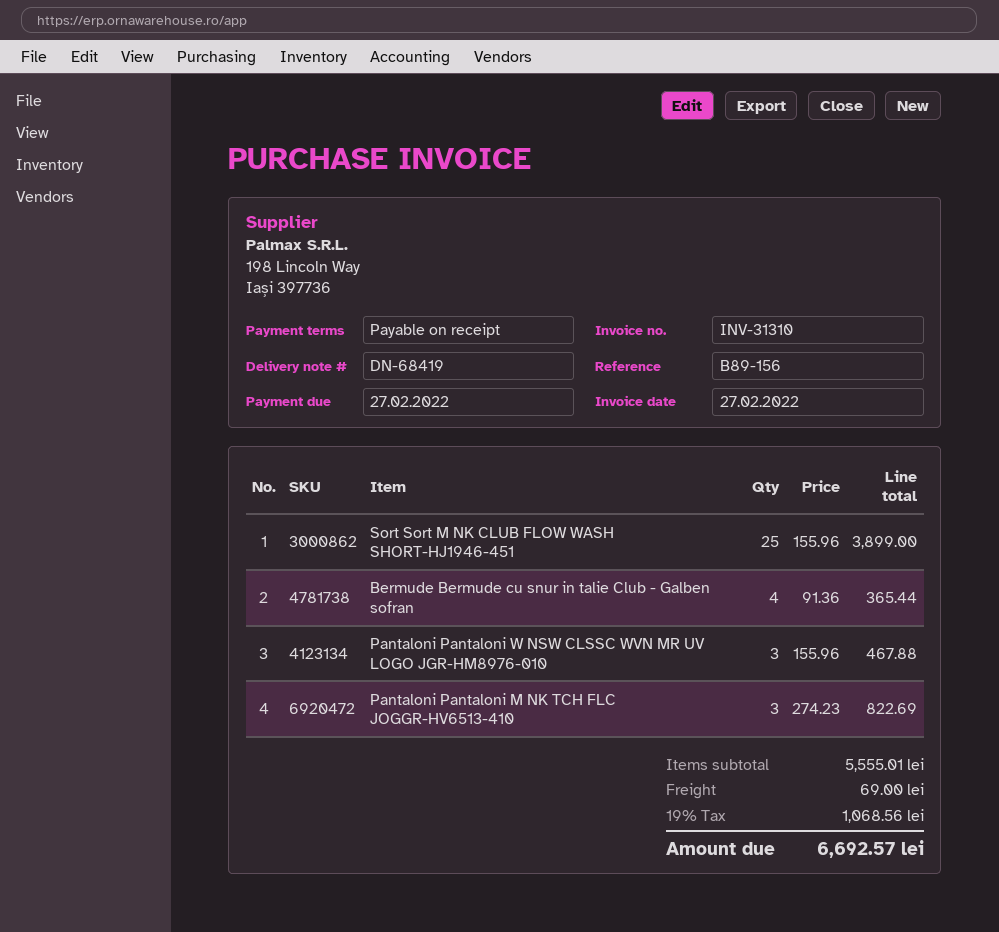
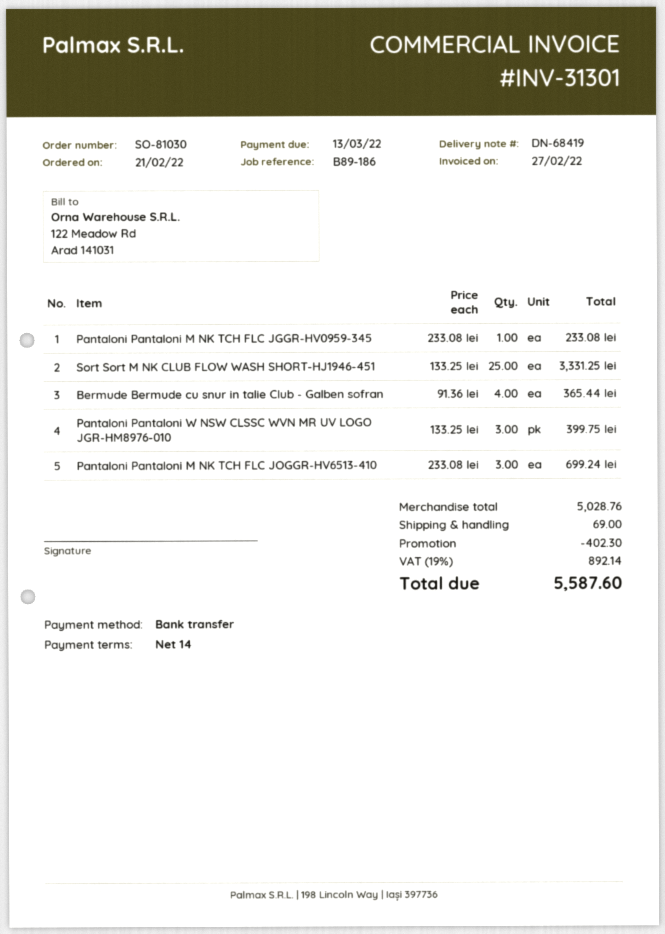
invoice number: INV-31310 -> INV-31301
payment terms: on receipt -> 14 days
due date: 2022-02-27 -> 2022-03-13
reference: B89-156 -> B89-186
Sort Sort M NK CLUB FLOW WASH SHORT-HJ1946-451: 25 x 155.96 = 3899.00 -> 25 x 133.25 = 3331.25
Pantaloni Pantaloni W NSW CLSSC WVN MR UV LOGO JGR-HM8976-010: 3 x 155.96 = 467.88 -> 3 x 133.25 = 399.75
Pantaloni Pantaloni M NK TCH FLC JOGGR-HV6513-410: 3 x 274.23 = 822.69 -> 3 x 233.08 = 699.24
Pantaloni Pantaloni M NK TCH FLC JGGR-HV0959-345: none -> 1 x 233.08 = 233.08
subtotal: 5555.01 -> 5028.76
discount: none -> 402.30
tax: 19% = 1068.56 -> 19% = 892.14
total: 6692.57 -> 5587.60

